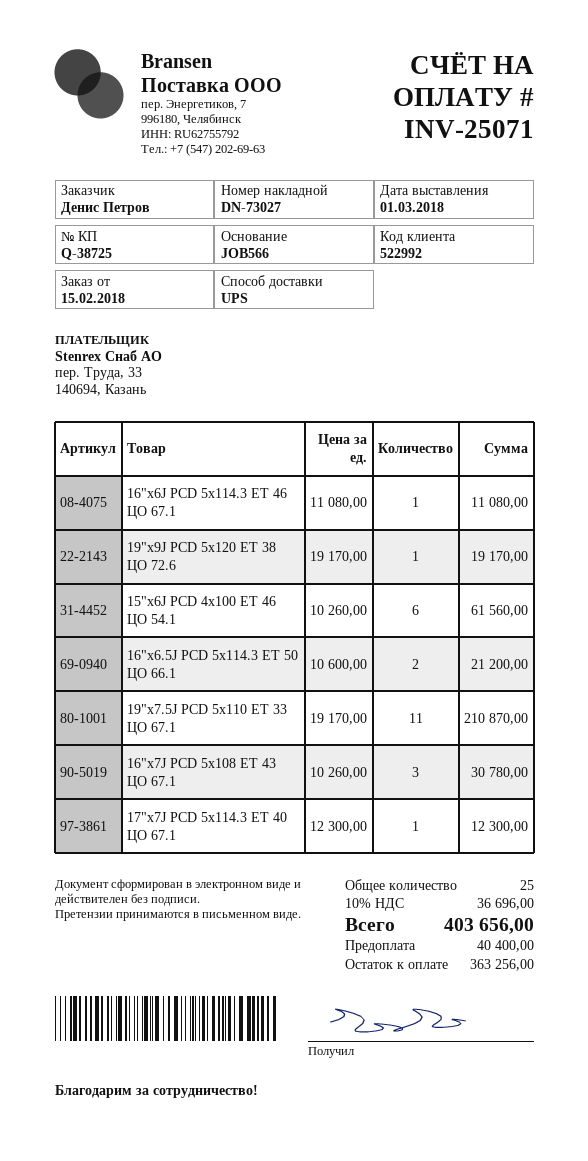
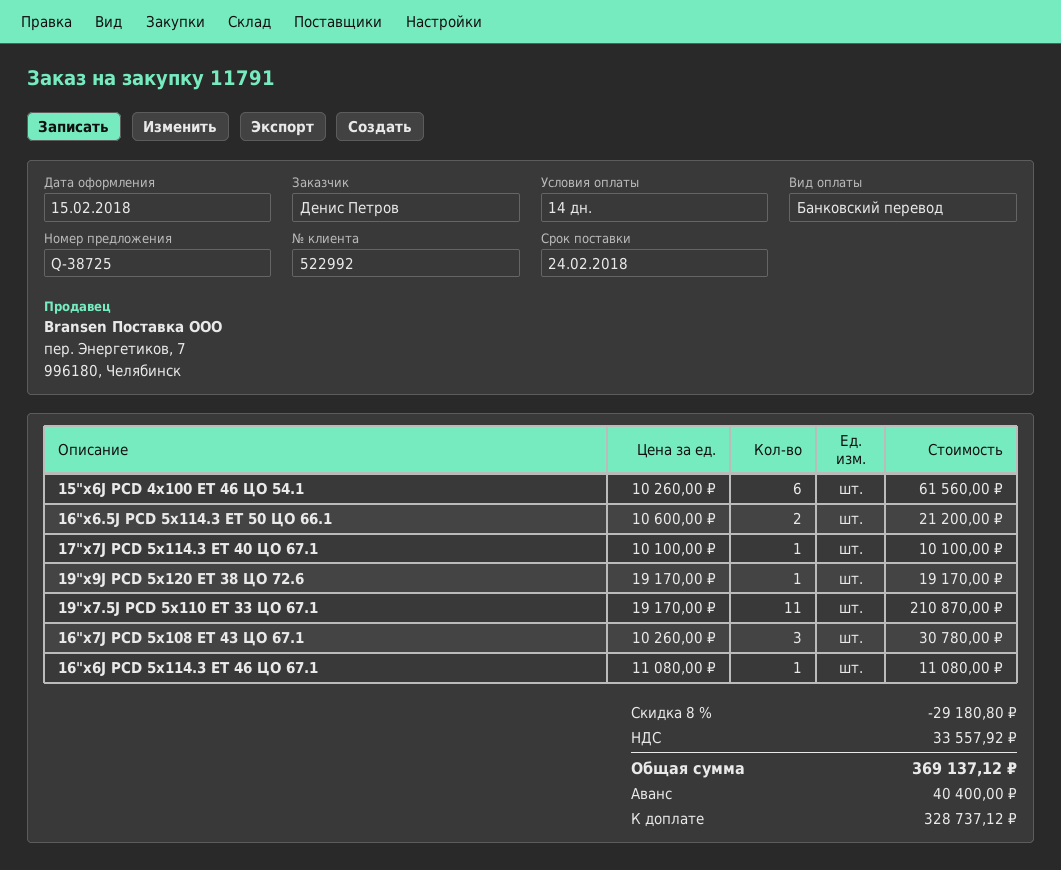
17"x7J PCD 5x114.3 ЕТ 40 ЦО 67.1: 1 x 12300.00 = 12300.00 -> 1 x 10100.00 = 10100.00
discount: none -> 8% = 29180.80
tax: 36696.00 -> 33557.92
total: 403656.00 -> 369137.12
balance: 363256.00 -> 328737.12

